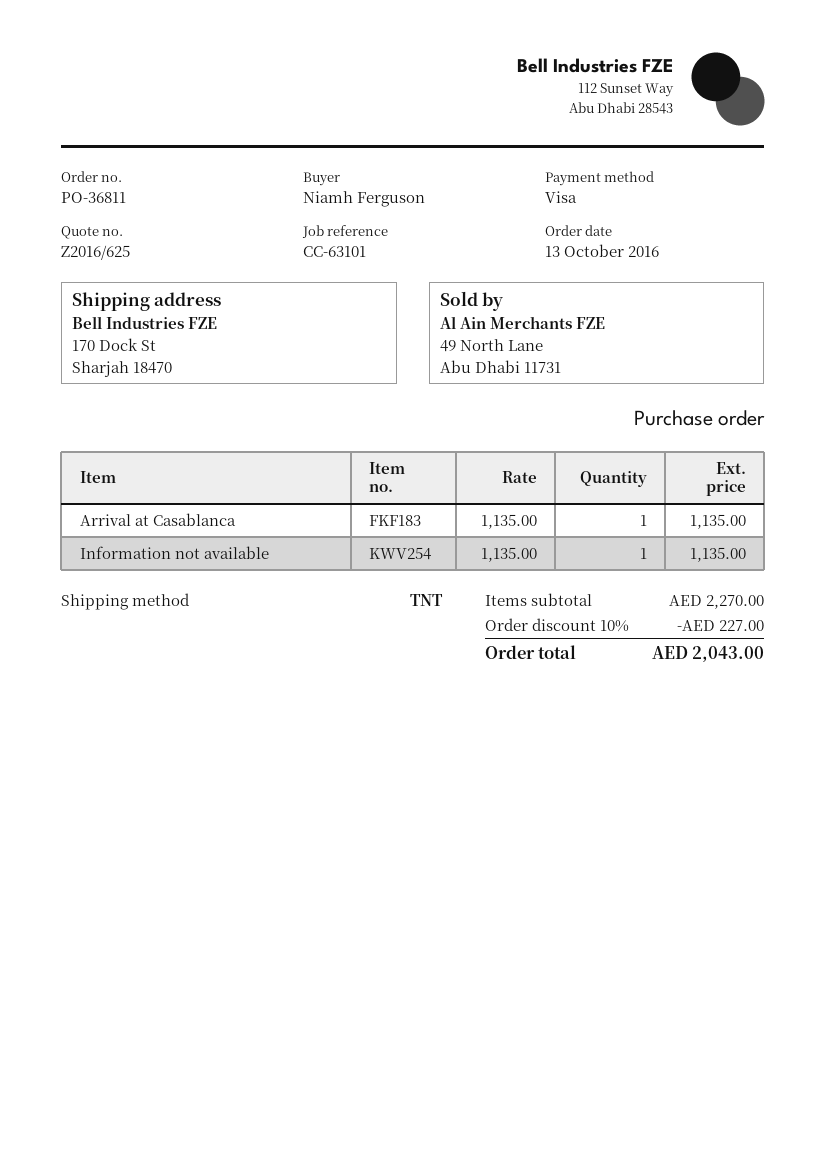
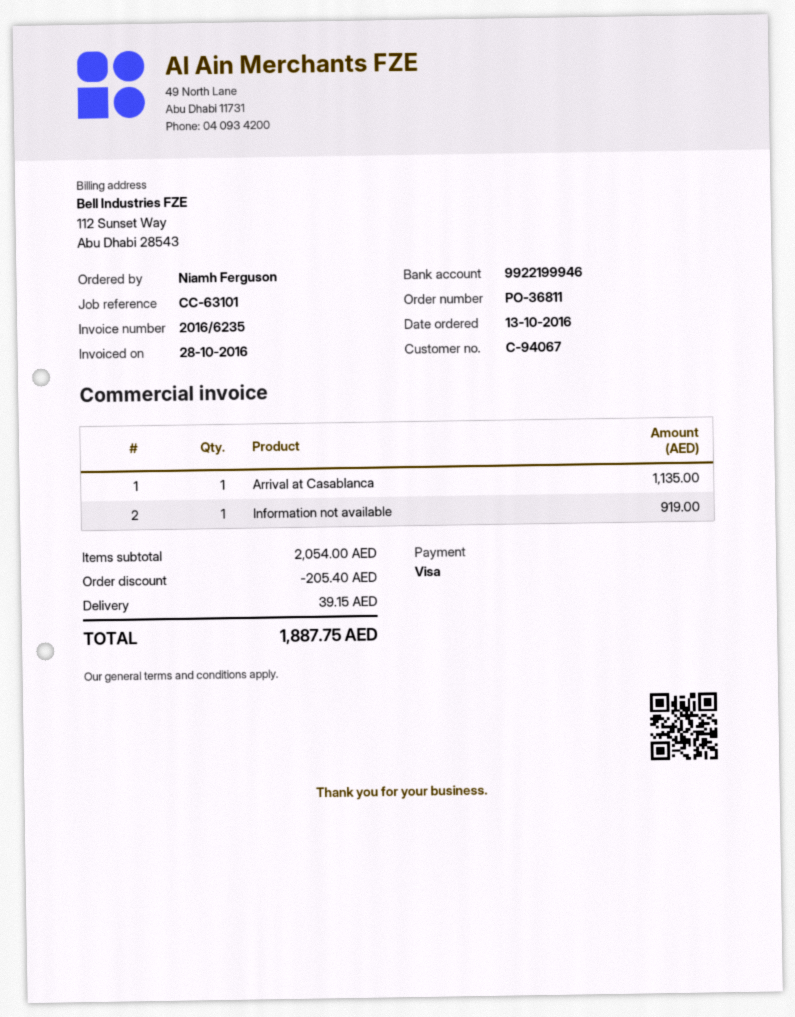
Information not available: 1 for 1135.00 -> 1 for 919.00
subtotal: 2270.00 -> 2054.00
discount: 227.00 -> 205.40
shipping: none -> 39.15
total: 2043.00 -> 1887.75

